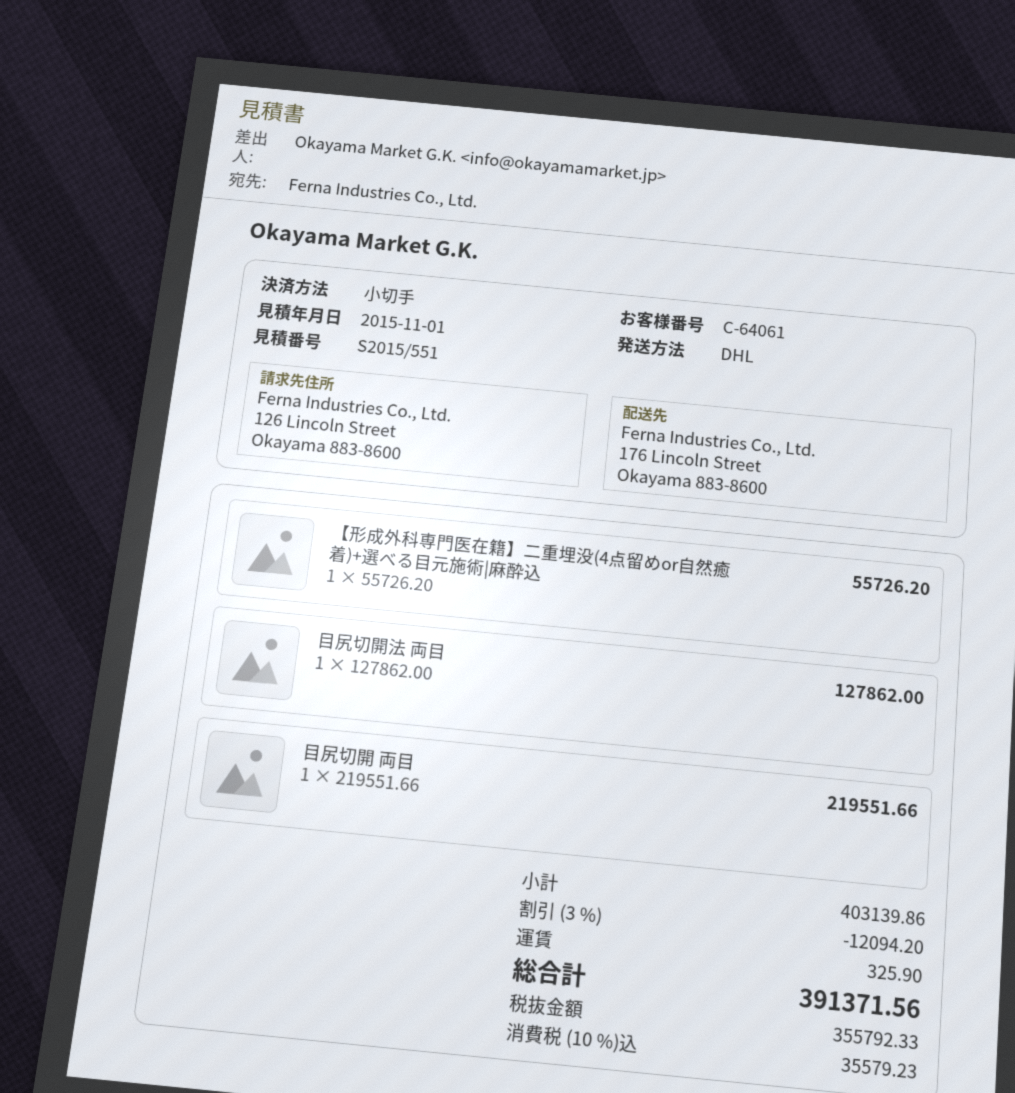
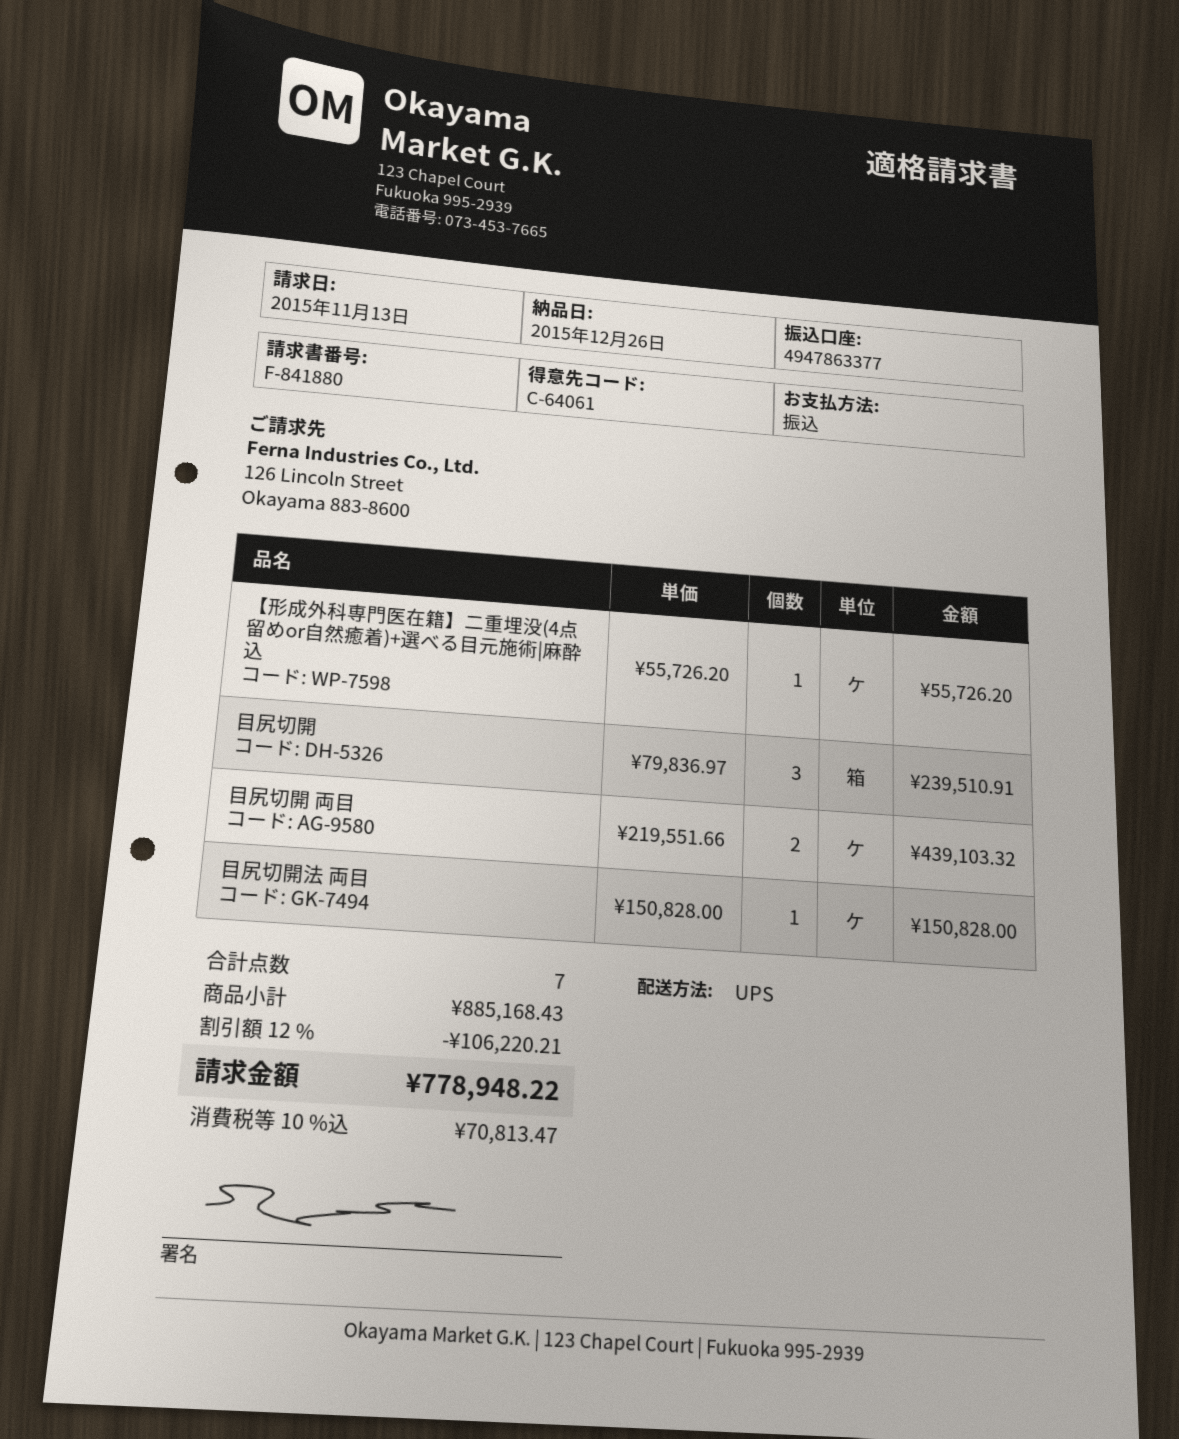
payment method: cheque -> bank transfer
shipping method: DHL -> UPS
目尻切開法 両目: 1 x 127862.00 = 127862.00 -> 1 x 150828.00 = 150828.00
目尻切開 両目: 1 x 219551.66 = 219551.66 -> 2 x 219551.66 = 439103.32
目尻切開: none -> 3 x 79836.97 = 239510.91
subtotal: 403139.86 -> 885168.43
discount: 3% = 12094.20 -> 12% = 106220.21
shipping: 325.90 -> none
tax: 10% = 35579.23 -> 10% = 70813.47
total: 391371.56 -> 778948.22

